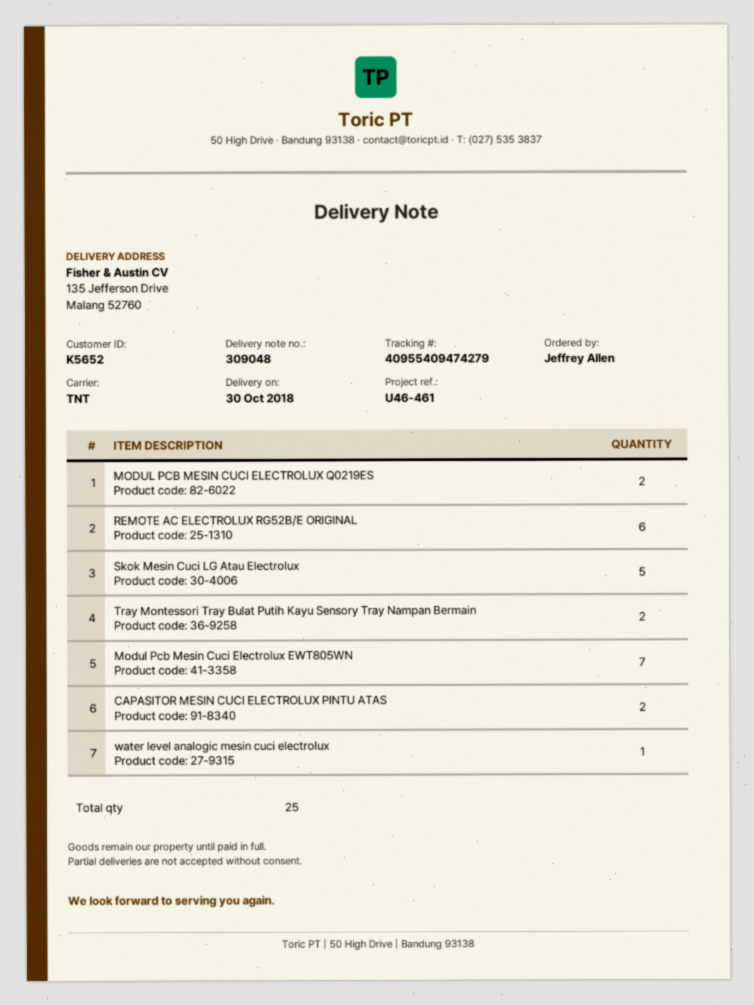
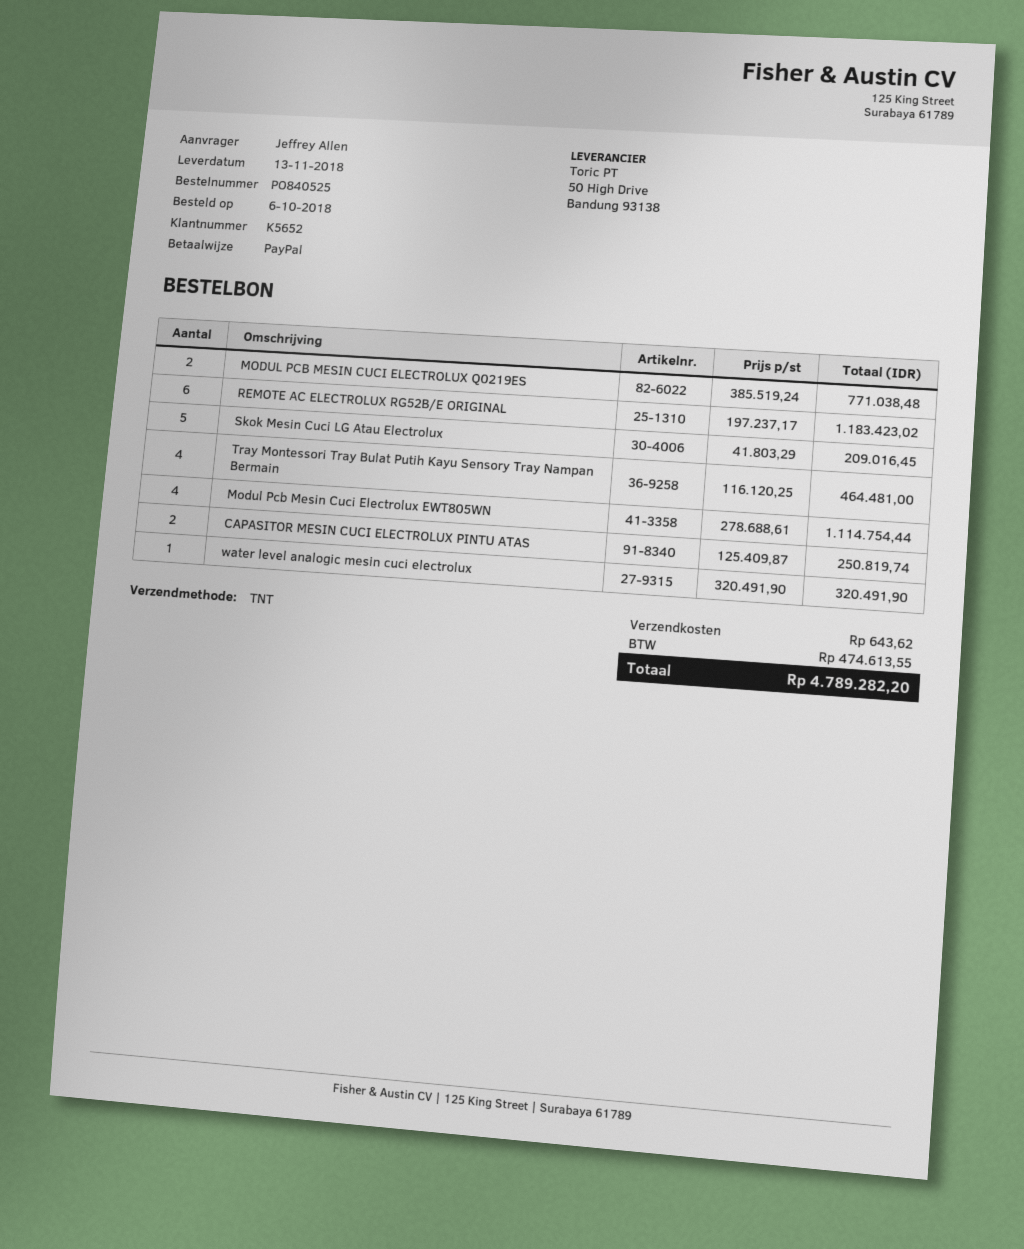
delivery date: 2018-10-30 -> 2018-11-13
Tray Montessori Tray Bulat Putih Kayu Sensory Tray Nampan Bermain: 2 -> 4
Modul Pcb Mesin Cuci Electrolux EWT805WN: 7 -> 4

